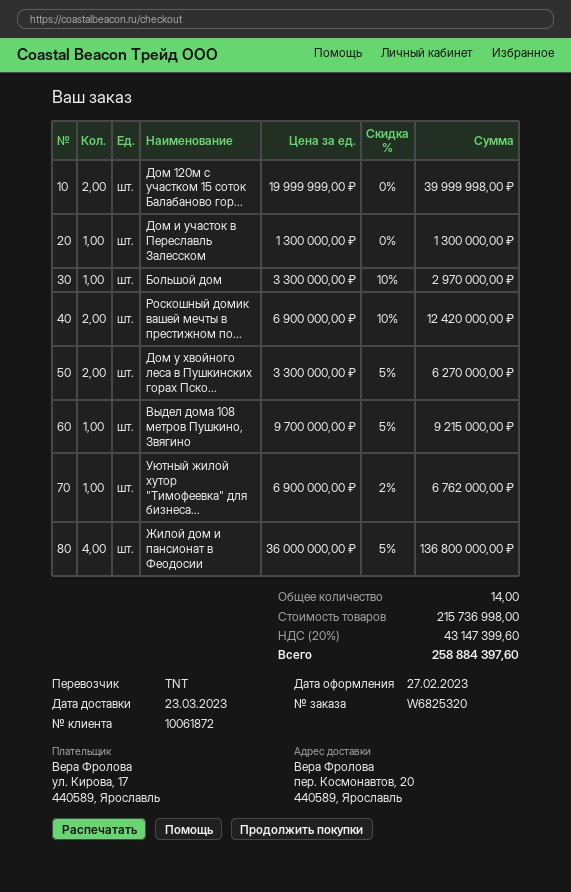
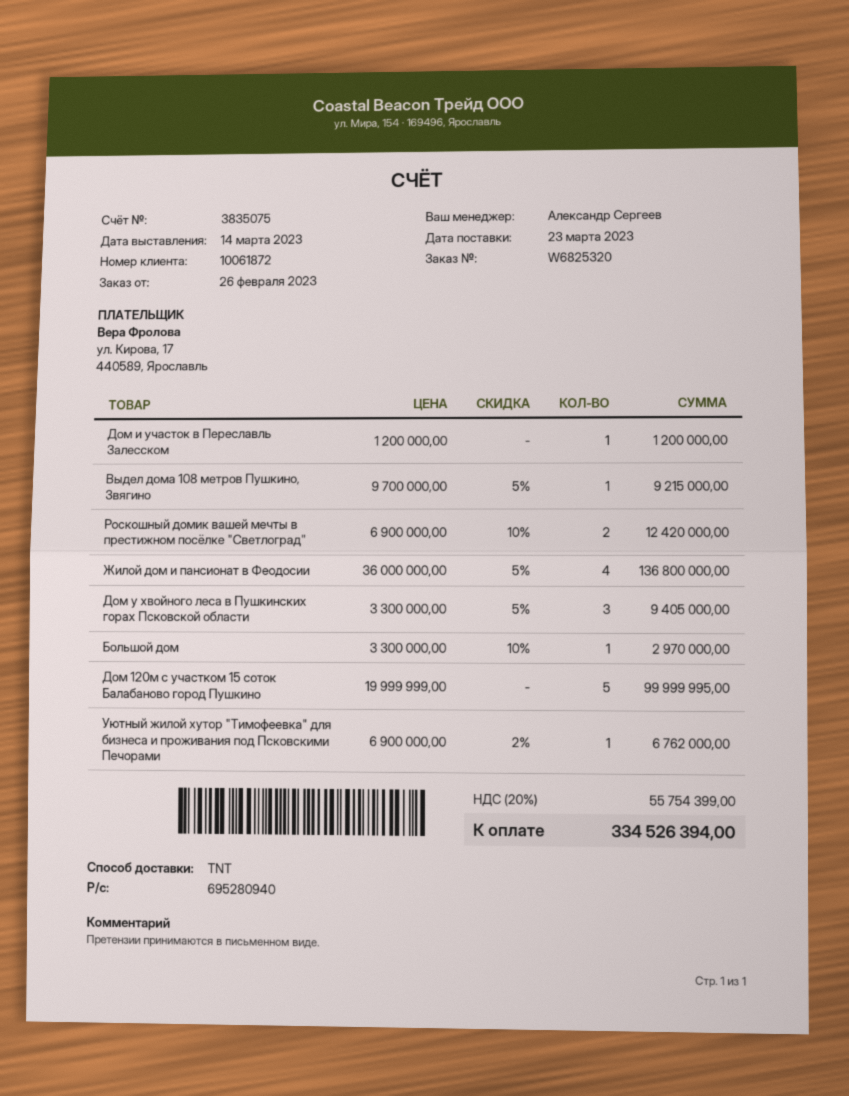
order date: 2023-02-27 -> 2023-02-26
Дом 120м с участком 15 соток Балабаново гор...: 2 x 19999999.00 = 39999998.00 -> 5 x 19999999.00 = 99999995.00
Дом и участок в Переславль Залесском: 1 x 1300000.00 = 1300000.00 -> 1 x 1200000.00 = 1200000.00
Дом у хвойного леса в Пушкинских горах Пско...: 2 x 3300000.00 - 5% = 6270000.00 -> 3 x 3300000.00 - 5% = 9405000.00
tax: 20% = 43147399.60 -> 20% = 55754399.00
total: 258884397.60 -> 334526394.00

